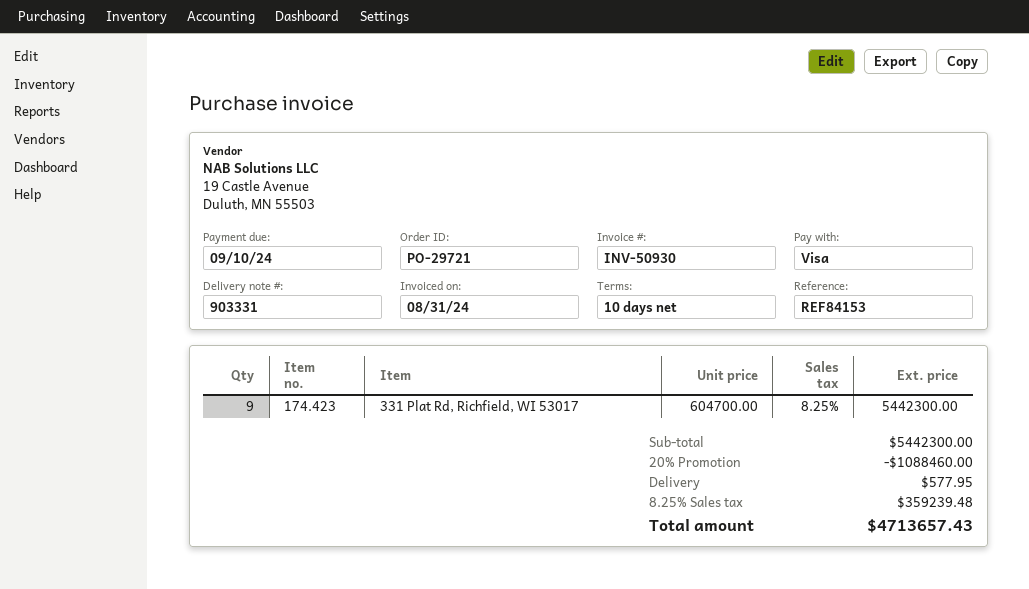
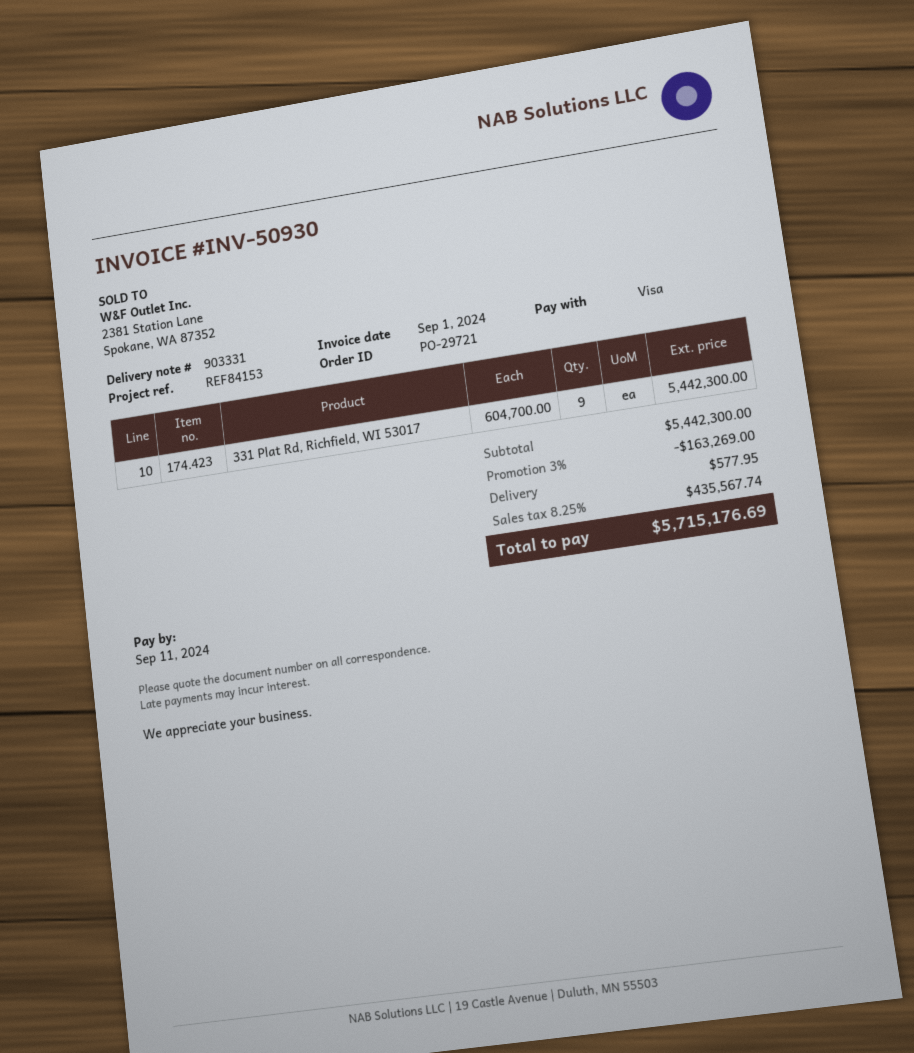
invoice date: 2024-08-31 -> 2024-09-01
due date: 2024-09-10 -> 2024-09-11
discount: 20% = 1088460.00 -> 3% = 163269.00
tax: 8.25% = 359239.48 -> 8.25% = 435567.74
total: 4713657.43 -> 5715176.69

